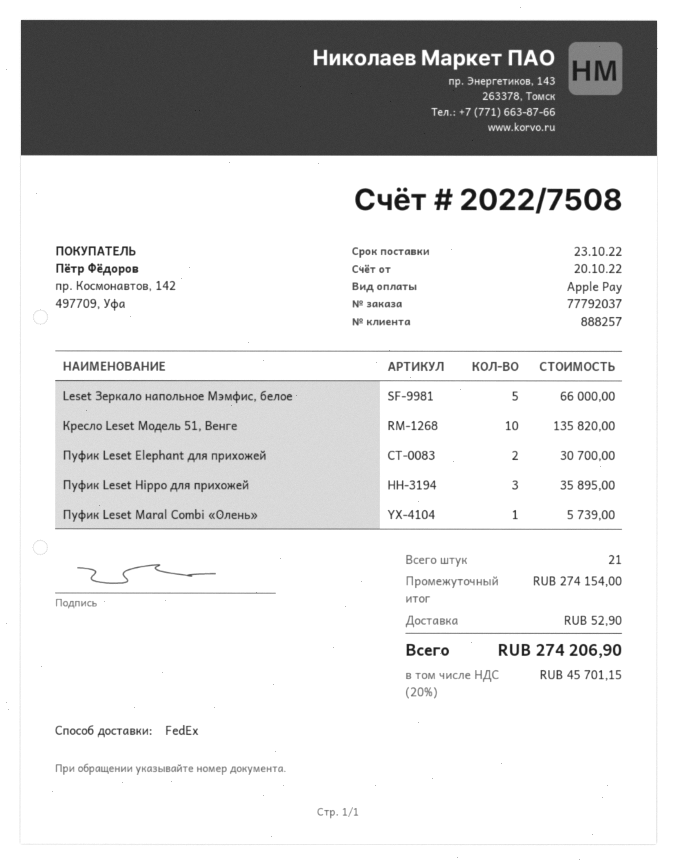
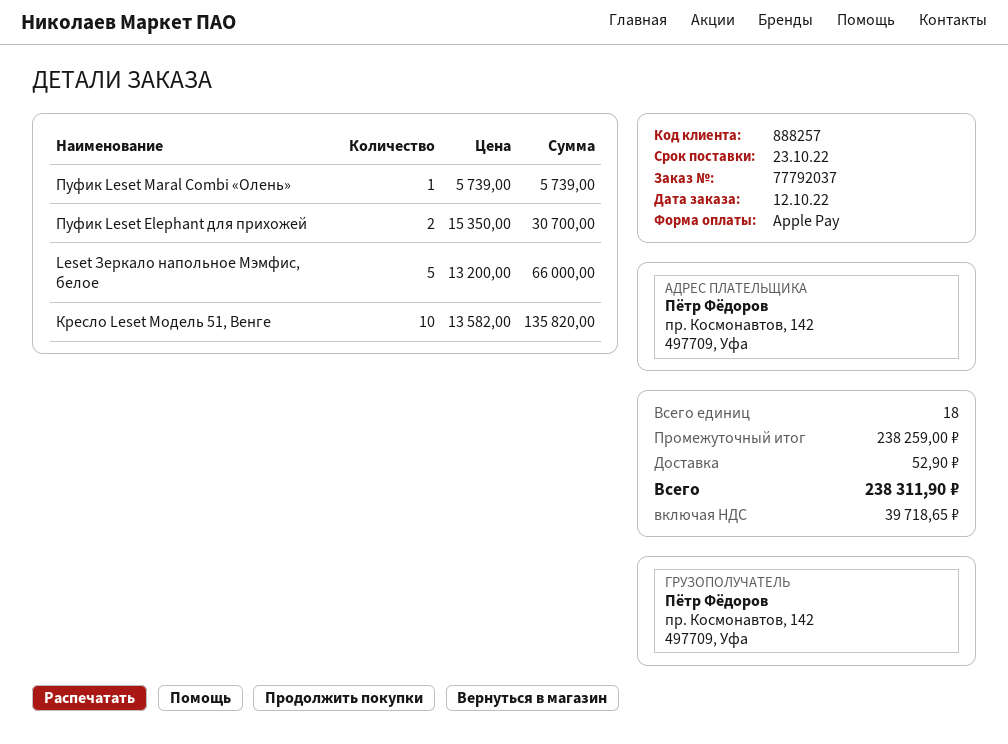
Пуфик Leset Hippo для прихожей: 3 for 35895.00 -> none
total quantity: 21 -> 18
subtotal: 274154.00 -> 238259.00
tax: 45701.15 -> 39718.65
total: 274206.90 -> 238311.90

